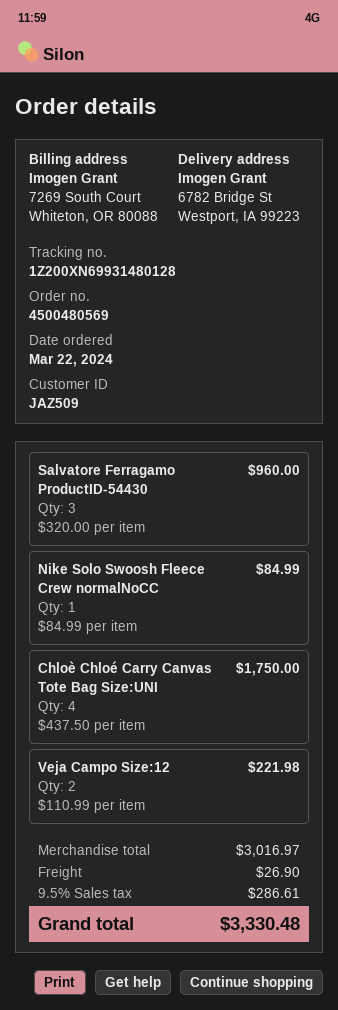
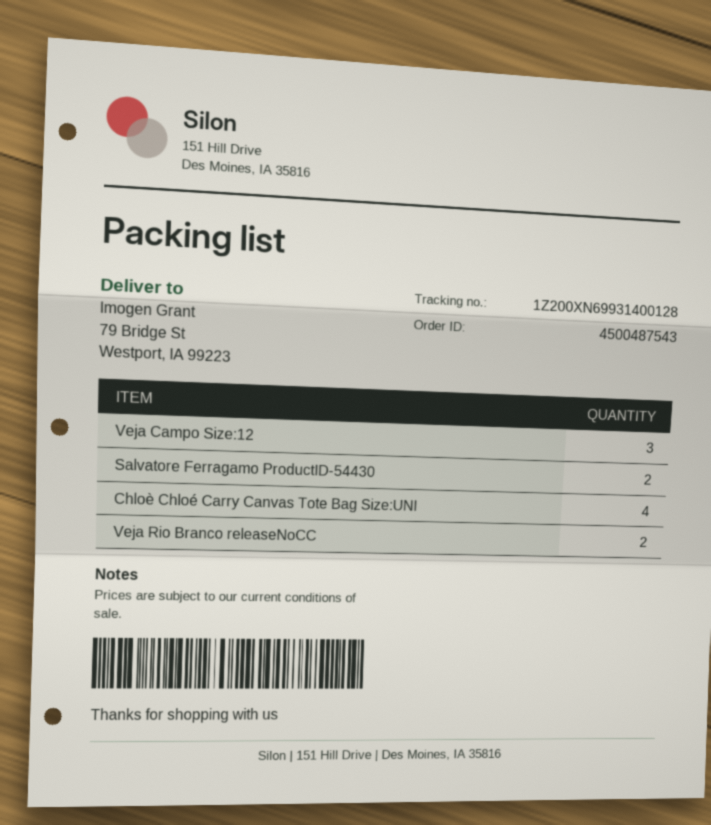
order number: 4500480569 -> 4500487543
tracking number: 1Z200XN69931480128 -> 1Z200XN69931400128
ship to: 6782 Bridge St, Westport, IA 99223 -> 79 Bridge St, Westport, IA 99223
Salvatore Ferragamo ProductID-54430: 3 -> 2
Nike Solo Swoosh Fleece Crew normalNoCC: 1 -> none
Veja Campo Size:12: 2 -> 3
Veja Rio Branco releaseNoCC: none -> 2

